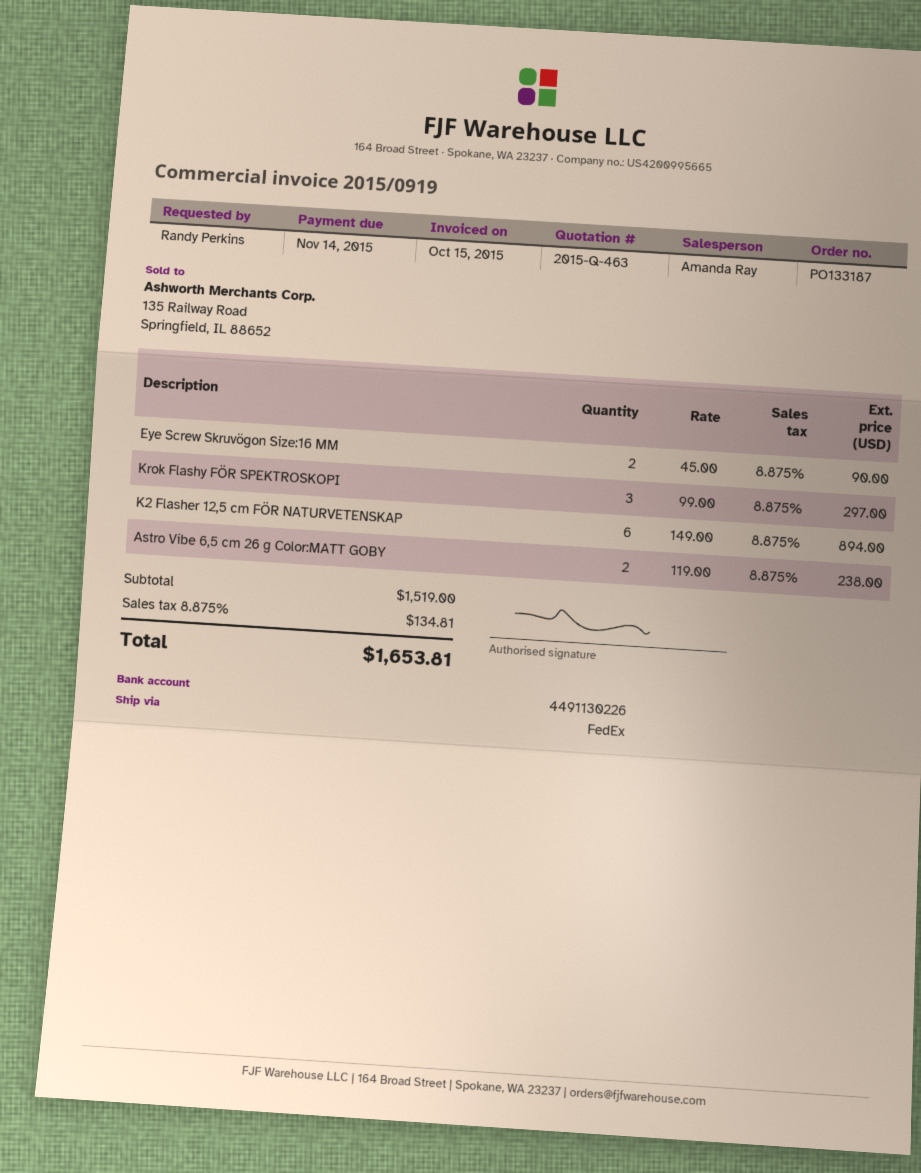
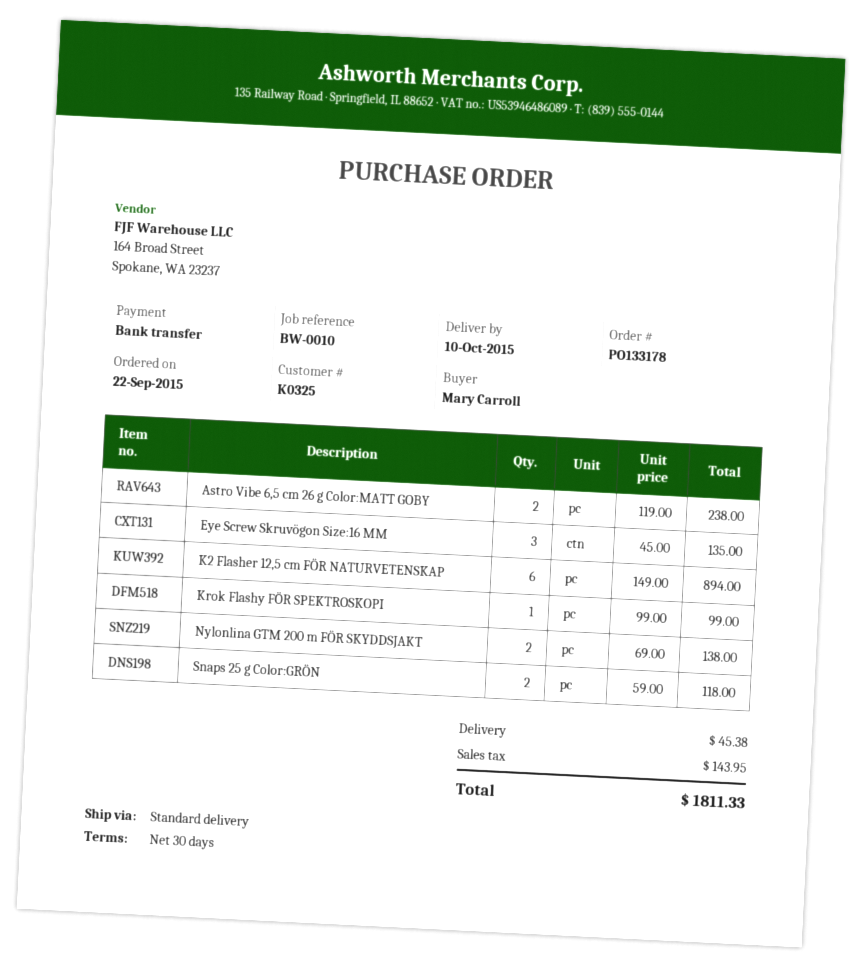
order number: PO133187 -> PO133178
ordered by: Randy Perkins -> Mary Carroll
shipping method: FedEx -> standard
Eye Screw Skruvögon Size:16 MM: 2 x 45.00 = 90.00 -> 3 x 45.00 = 135.00
Krok Flashy FÖR SPEKTROSKOPI: 3 x 99.00 = 297.00 -> 1 x 99.00 = 99.00
Nylonlina GTM 200 m FÖR SKYDDSJAKT: none -> 2 x 69.00 = 138.00
Snaps 25 g Color:GRÖN: none -> 2 x 59.00 = 118.00
shipping: none -> 45.38
tax: 134.81 -> 143.95
total: 1653.81 -> 1811.33

